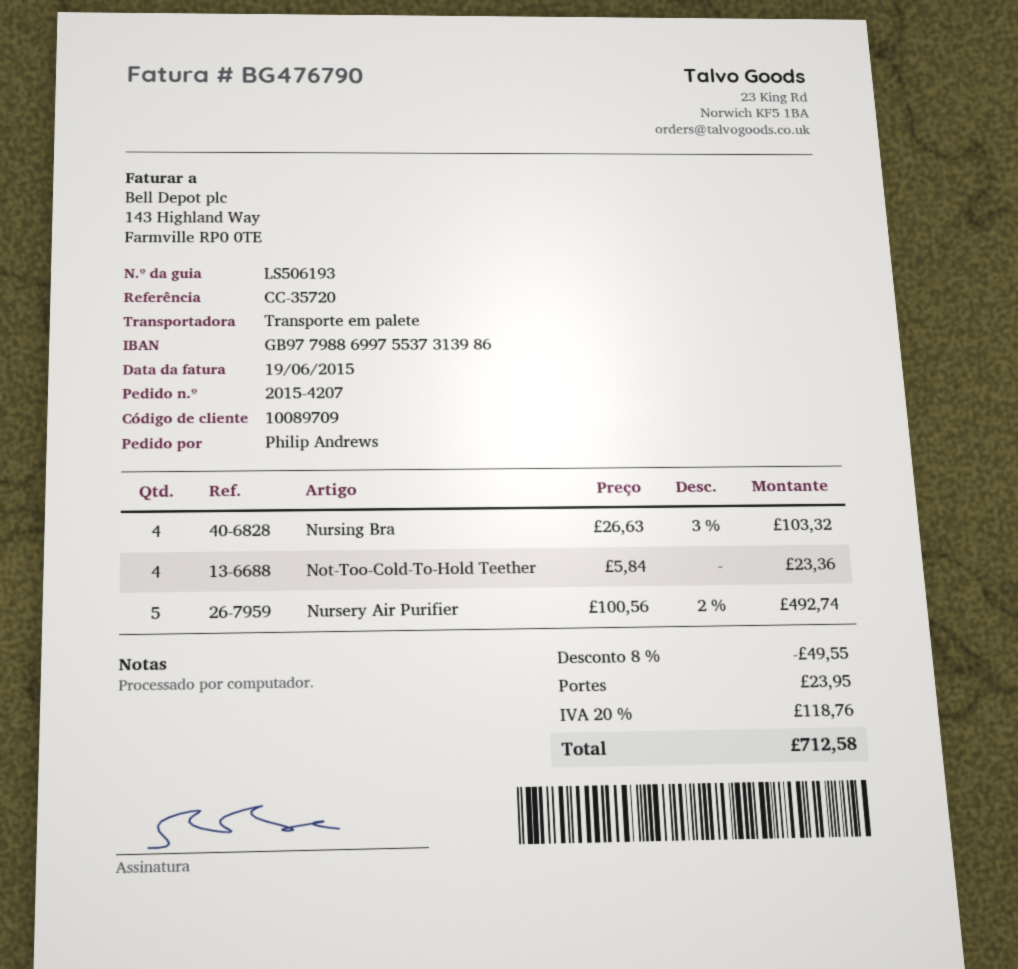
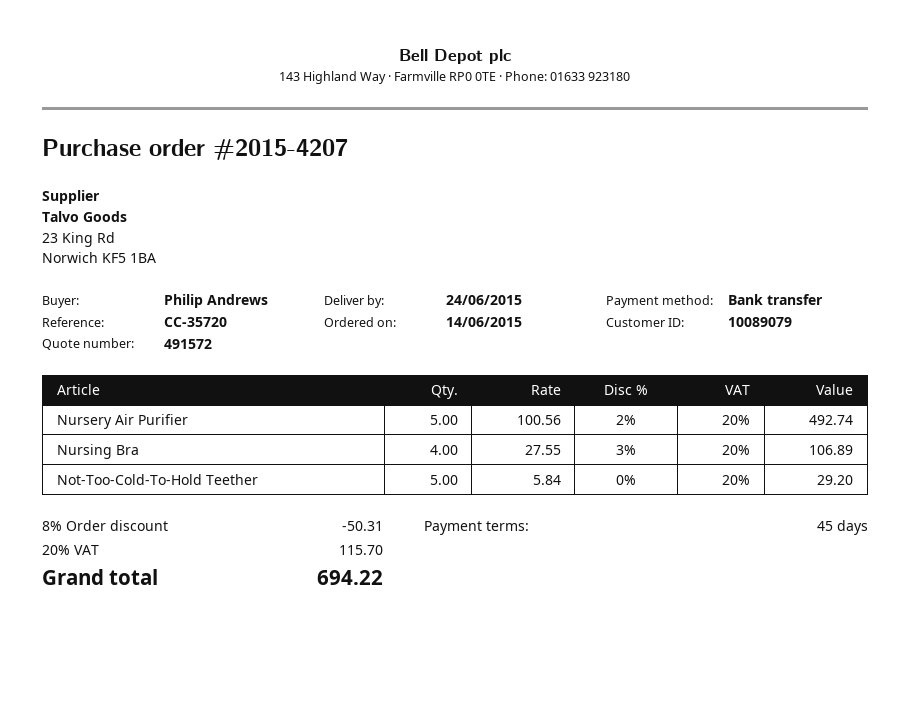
customer number: 10089709 -> 10089079
Nursing Bra: 4 x 26.63 - 3% = 103.32 -> 4 x 27.55 - 3% = 106.89
Not-Too-Cold-To-Hold Teether: 4 x 5.84 = 23.36 -> 5 x 5.84 = 29.20
discount: 8% = 49.55 -> 8% = 50.31
shipping: 23.95 -> none
tax: 20% = 118.76 -> 20% = 115.70
total: 712.58 -> 694.22

